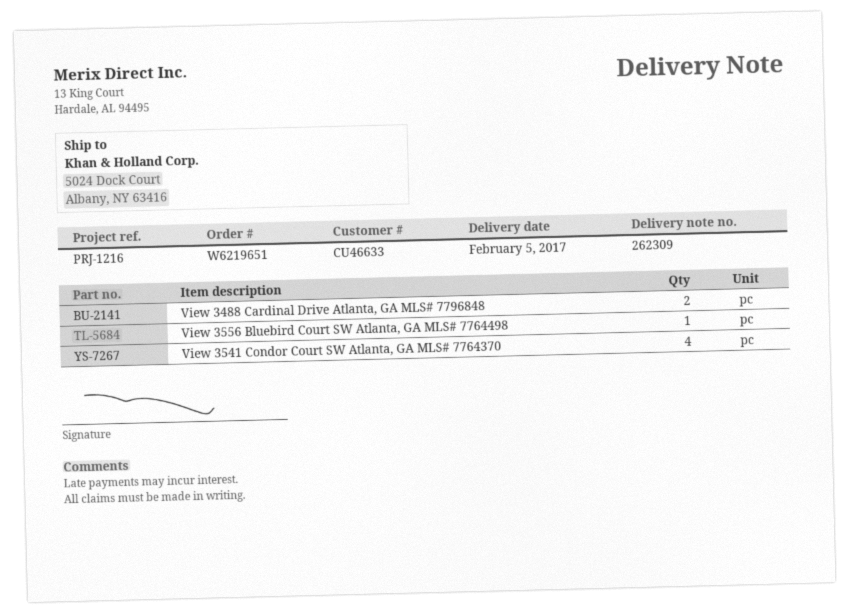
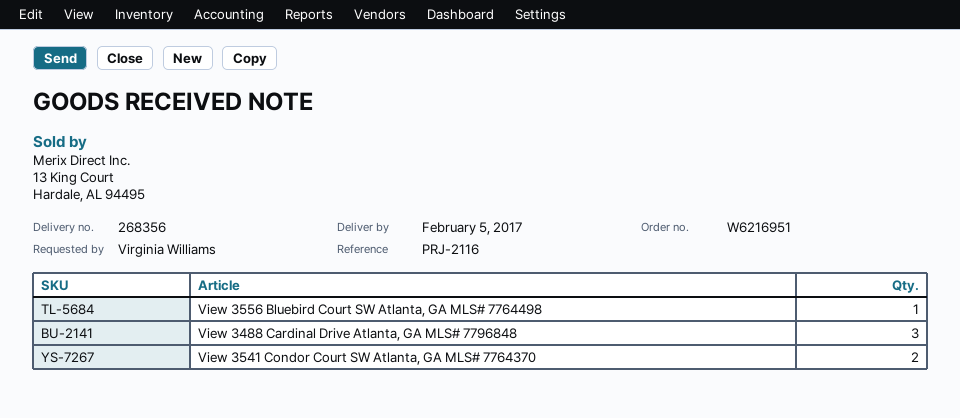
order number: W6219651 -> W6216951
delivery note number: 262309 -> 268356
reference: PRJ-1216 -> PRJ-2116
View 3488 Cardinal Drive Atlanta, GA MLS# 7796848: 2 -> 3
View 3541 Condor Court SW Atlanta, GA MLS# 7764370: 4 -> 2

